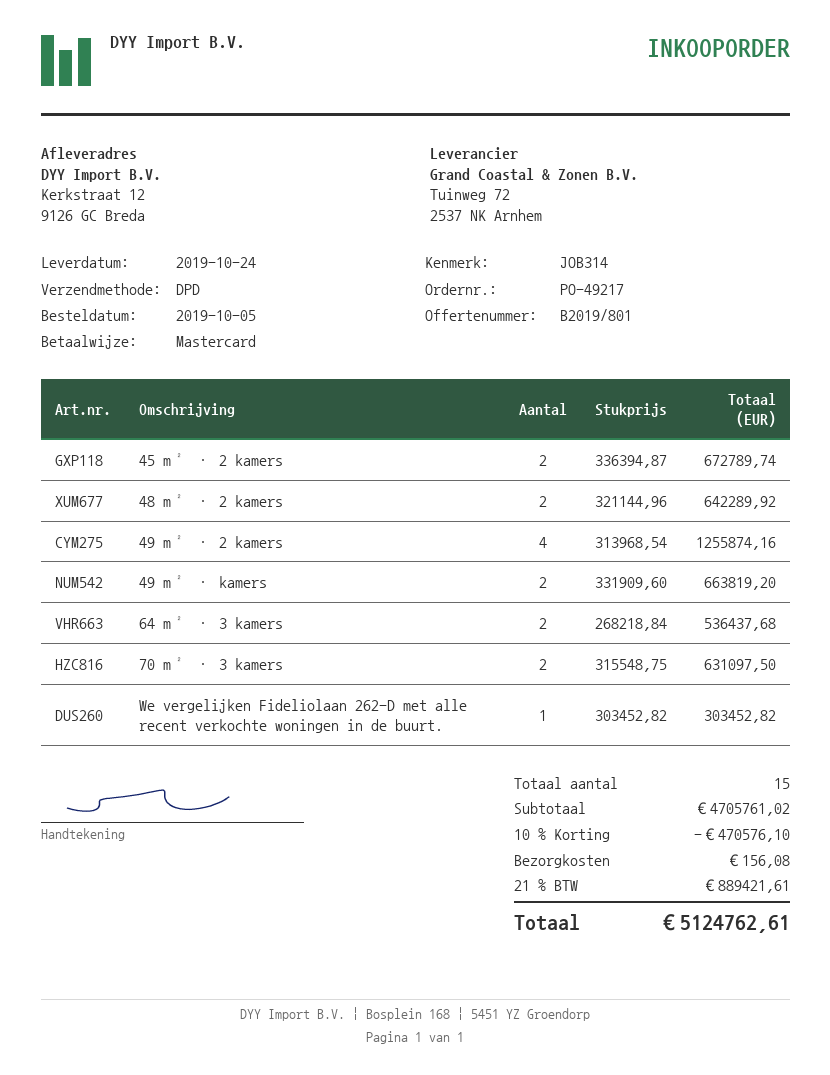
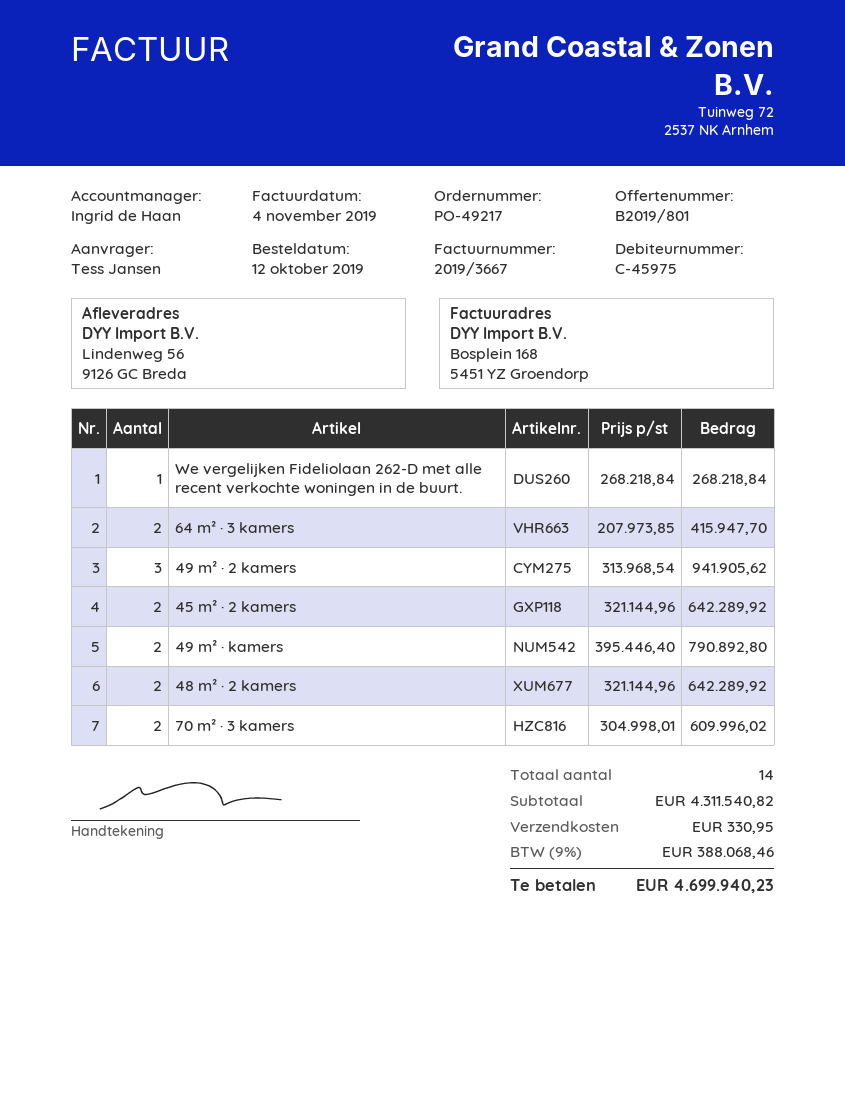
order date: 2019-10-05 -> 2019-10-12
ship to: Kerkstraat 12, 9126 GC Breda -> Lindenweg 56, 9126 GC Breda
45 m² · 2 kamers: 2 x 336394.87 = 672789.74 -> 2 x 321144.96 = 642289.92
49 m² · 2 kamers: 4 x 313968.54 = 1255874.16 -> 3 x 313968.54 = 941905.62
49 m² · kamers: 2 x 331909.60 = 663819.20 -> 2 x 395446.40 = 790892.80
64 m² · 3 kamers: 2 x 268218.84 = 536437.68 -> 2 x 207973.85 = 415947.70
70 m² · 3 kamers: 2 x 315548.75 = 631097.50 -> 2 x 304998.01 = 609996.02
We vergelijken Fideliolaan 262-D met alle recent verkochte woningen in de buurt.: 1 x 303452.82 = 303452.82 -> 1 x 268218.84 = 268218.84
total quantity: 15 -> 14
subtotal: 4705761.02 -> 4311540.82
discount: 10% = 470576.10 -> none
shipping: 156.08 -> 330.95
tax: 21% = 889421.61 -> 9% = 388068.46
total: 5124762.61 -> 4699940.23

